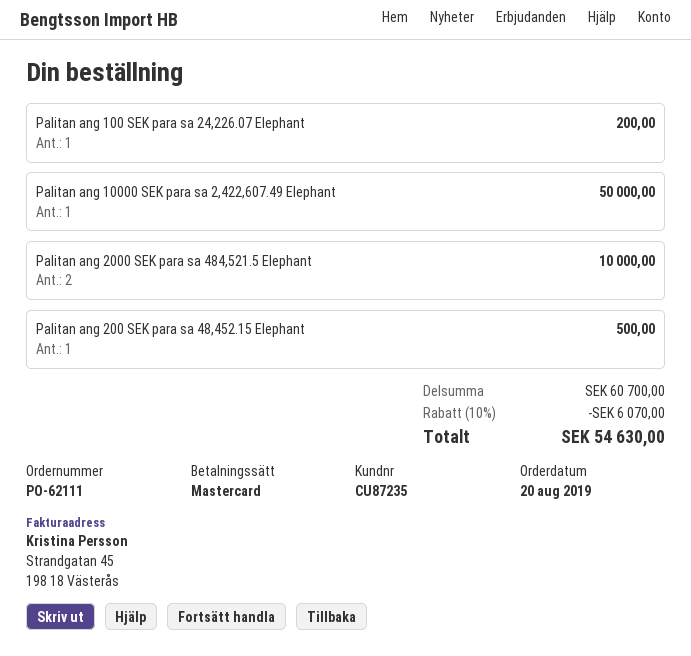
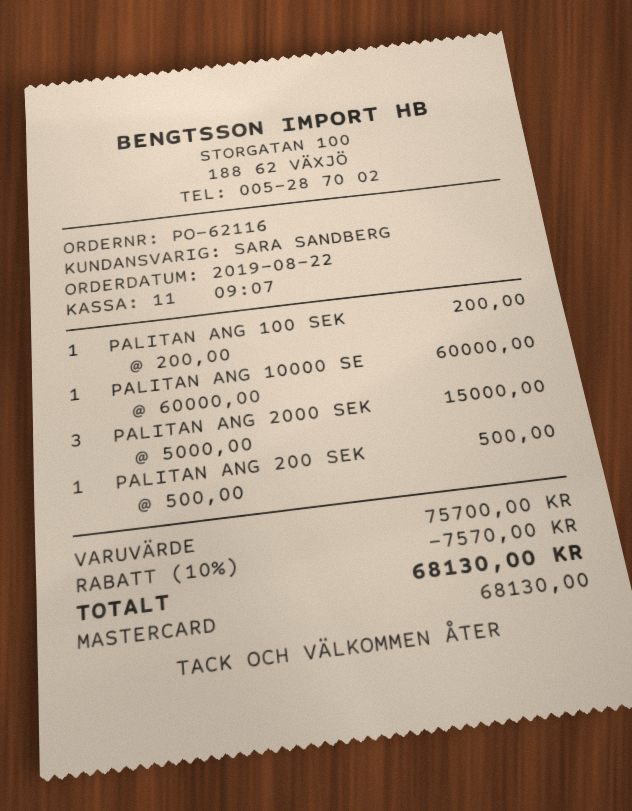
order number: PO-62111 -> PO-62116
order date: 2019-08-20 -> 2019-08-22
Palitan ang 10000 SEK para sa 2,422,607.49 Elephant: 1 for 50000.00 -> 1 for 60000.00
Palitan ang 2000 SEK para sa 484,521.5 Elephant: 2 for 10000.00 -> 3 for 15000.00
subtotal: 60700.00 -> 75700.00
discount: 10% = 6070.00 -> 10% = 7570.00
total: 54630.00 -> 68130.00

